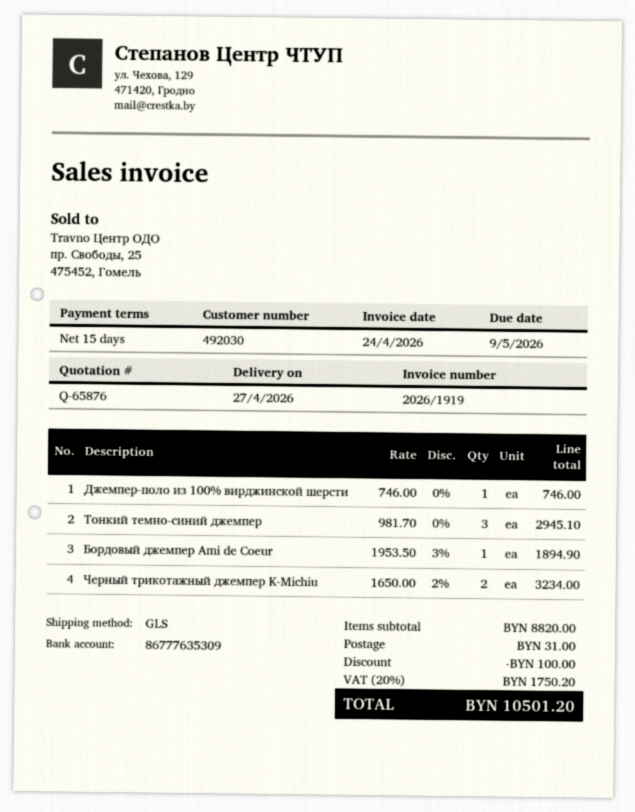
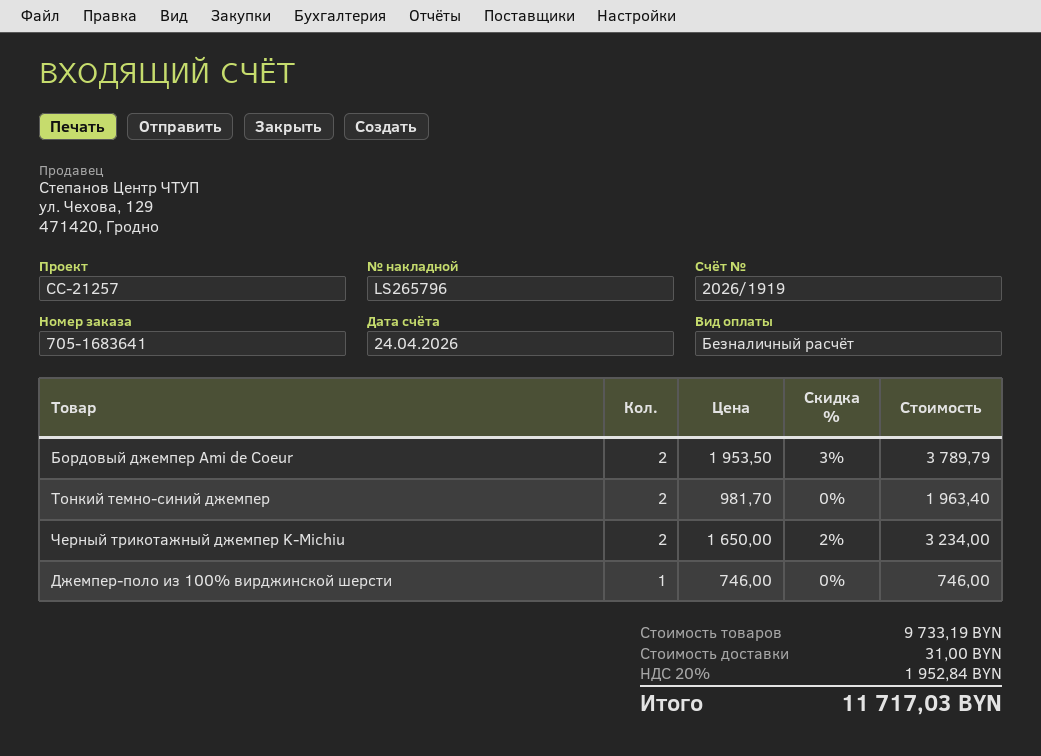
Тонкий темно-синий джемпер: 3 x 981.70 = 2945.10 -> 2 x 981.70 = 1963.40
Бордовый джемпер Ami de Coeur: 1 x 1953.50 - 3% = 1894.90 -> 2 x 1953.50 - 3% = 3789.79
subtotal: 8820.00 -> 9733.19
discount: 100.00 -> none
tax: 20% = 1750.20 -> 20% = 1952.84
total: 10501.20 -> 11717.03

